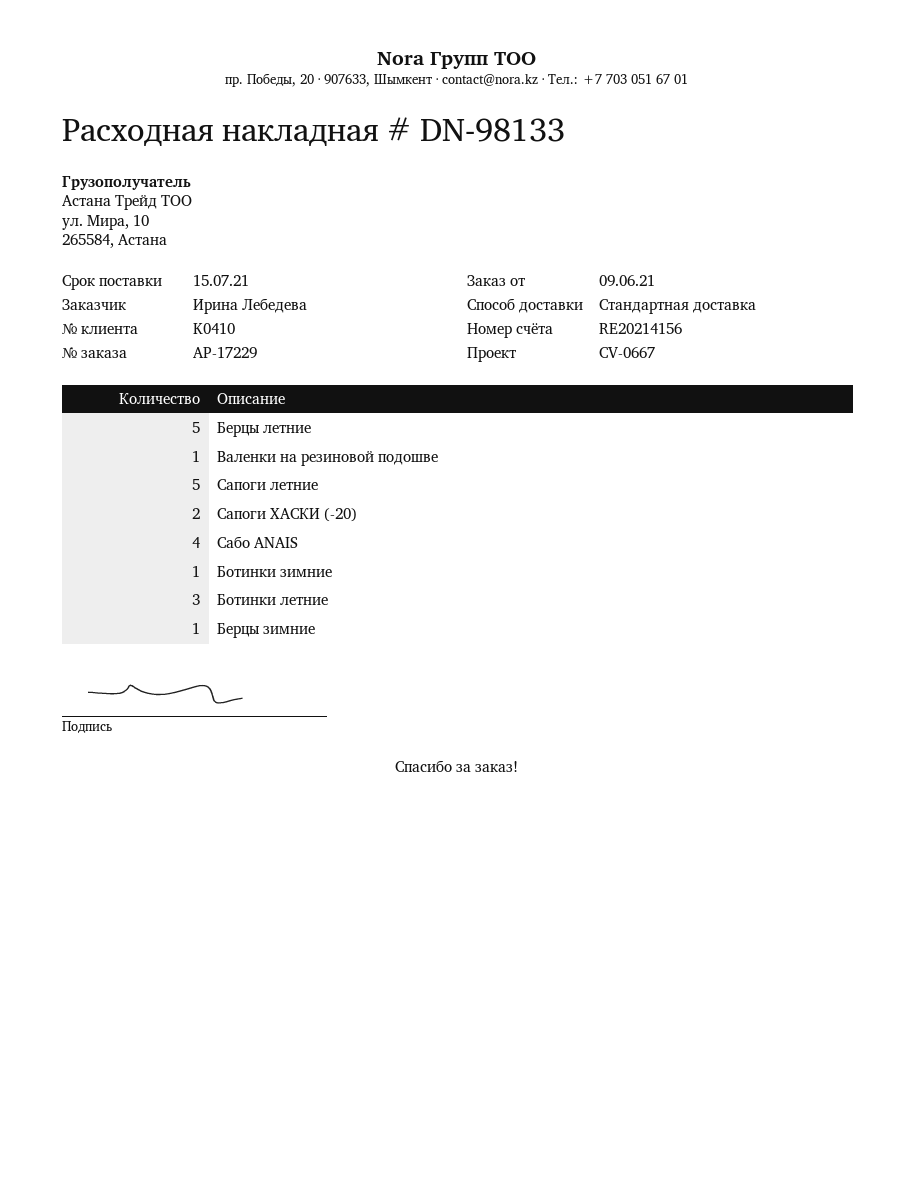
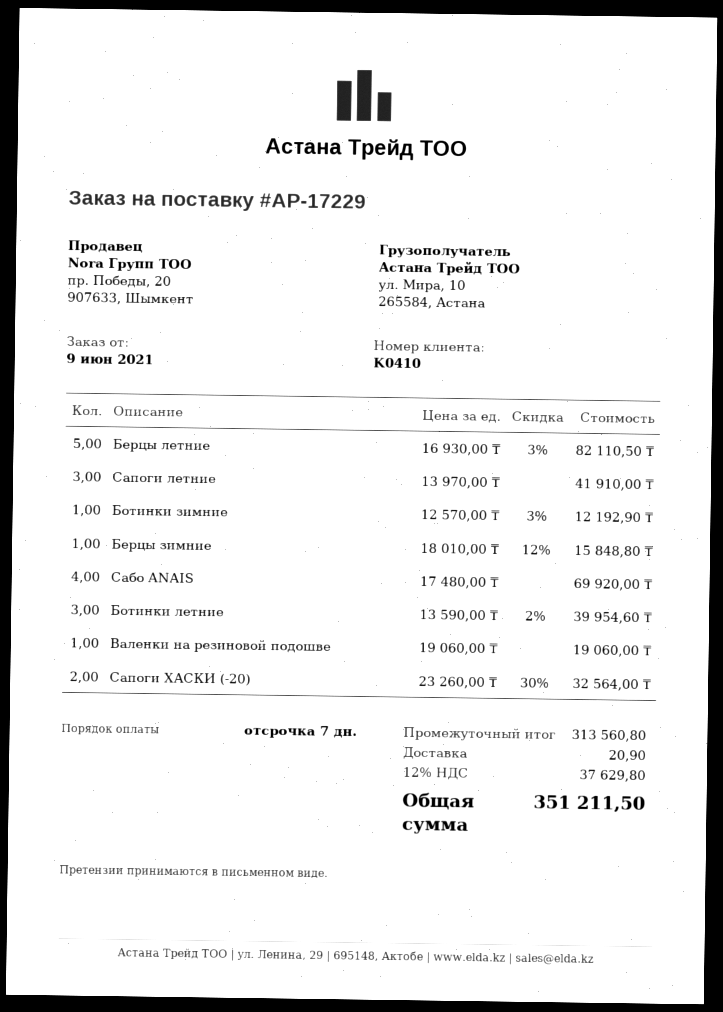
Сапоги летние: 5 -> 3

